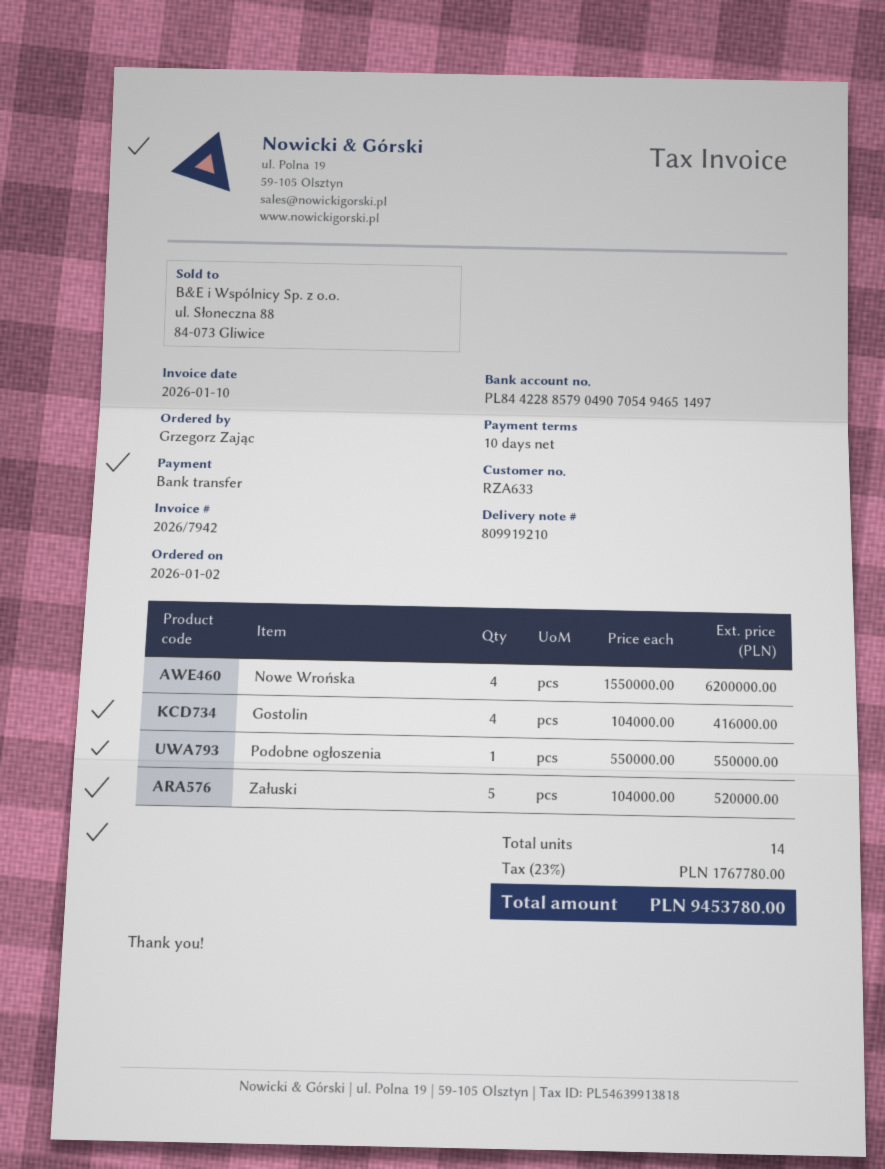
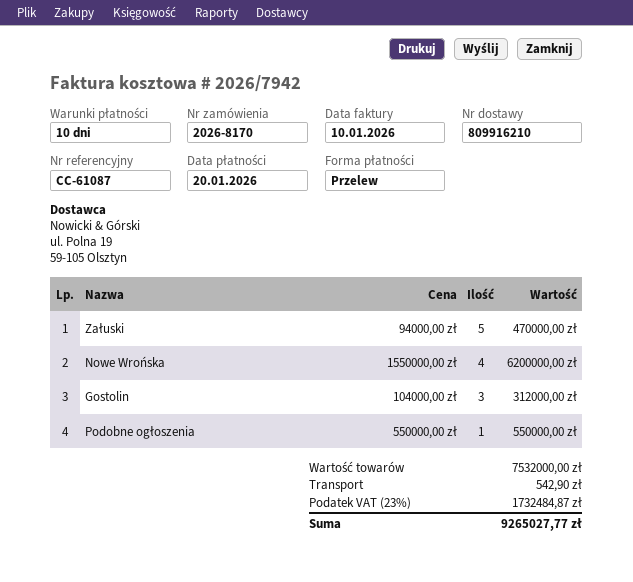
delivery note number: 809919210 -> 809916210
Gostolin: 4 x 104000.00 = 416000.00 -> 3 x 104000.00 = 312000.00
Załuski: 5 x 104000.00 = 520000.00 -> 5 x 94000.00 = 470000.00
shipping: none -> 542.90
tax: 23% = 1767780.00 -> 23% = 1732484.87
total: 9453780.00 -> 9265027.77

